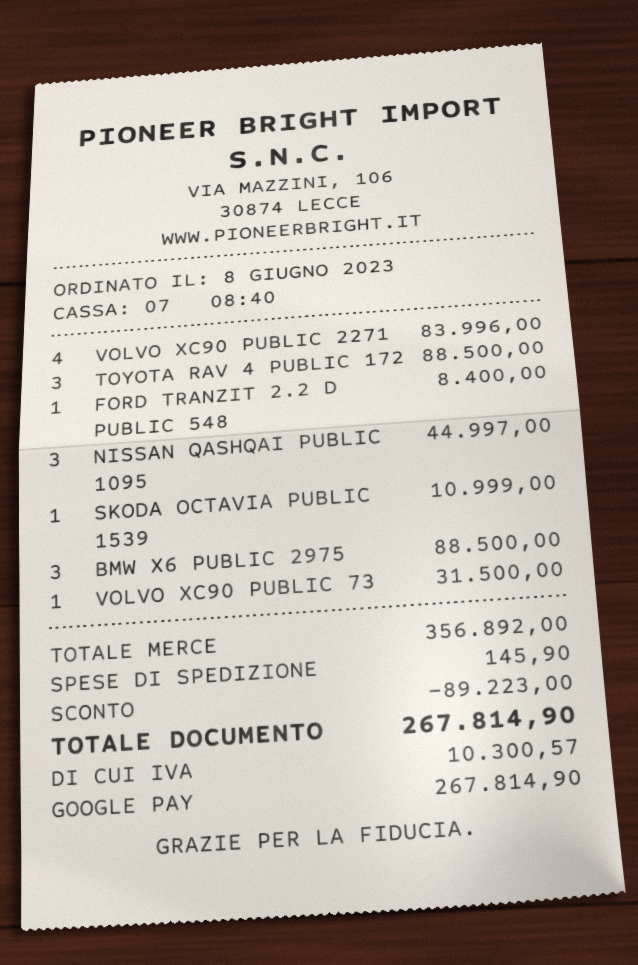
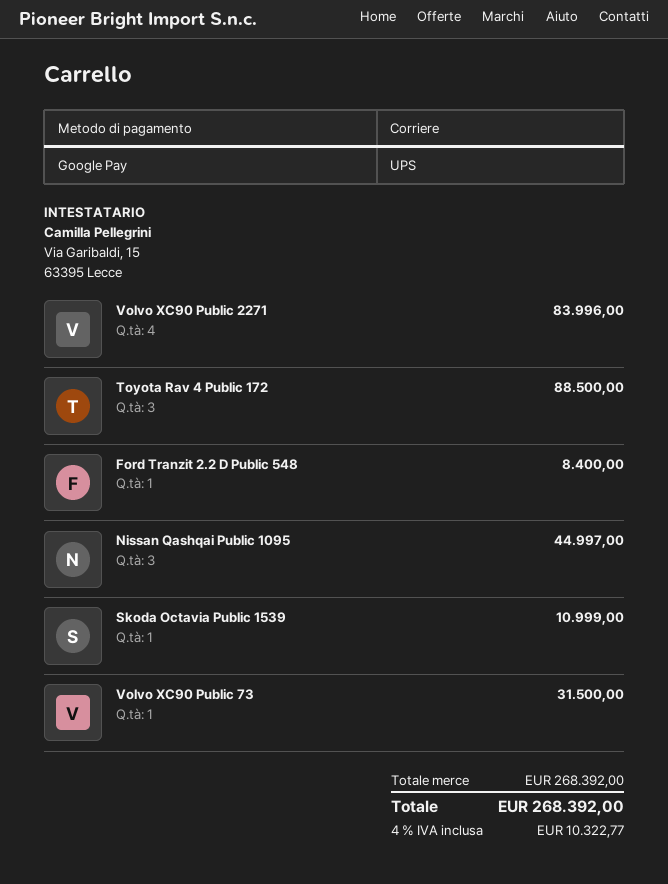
BMW X6 PUBLIC 2975: 3 for 88500.00 -> none
subtotal: 356892.00 -> 268392.00
discount: 89223.00 -> none
shipping: 145.90 -> none
tax: 10300.57 -> 10322.77
total: 267814.90 -> 268392.00

